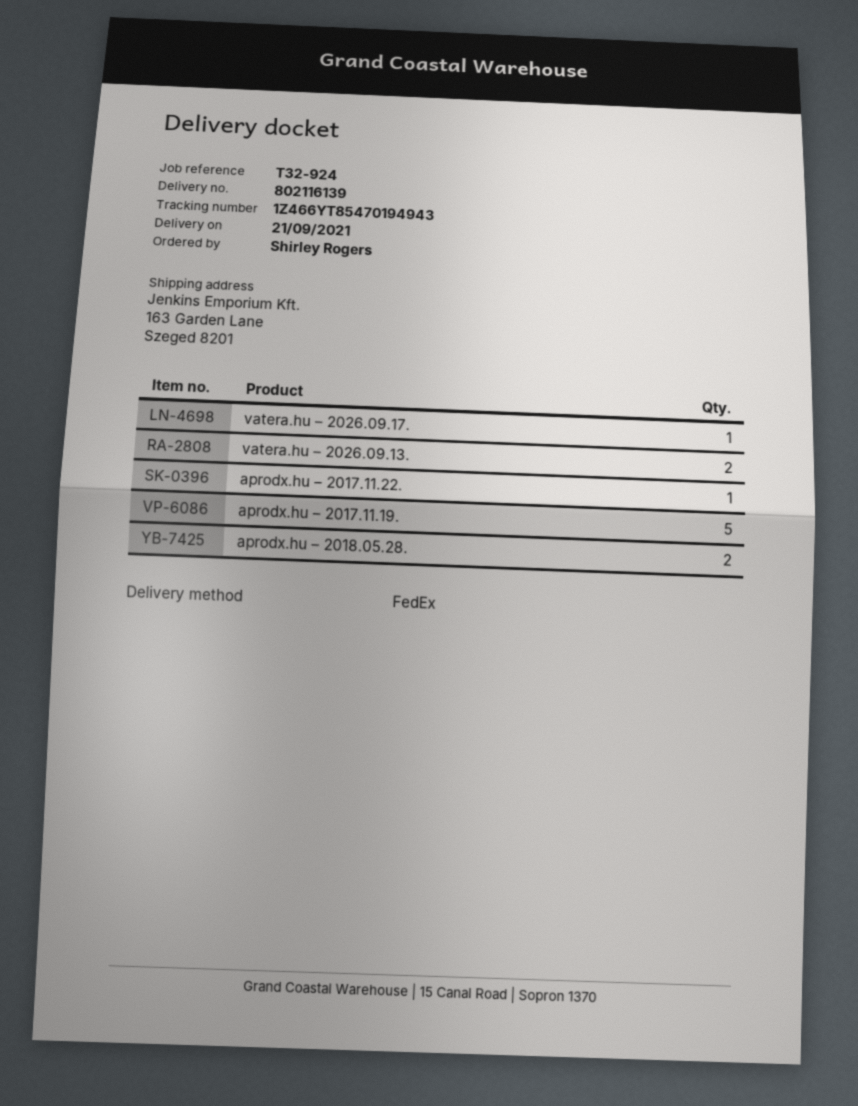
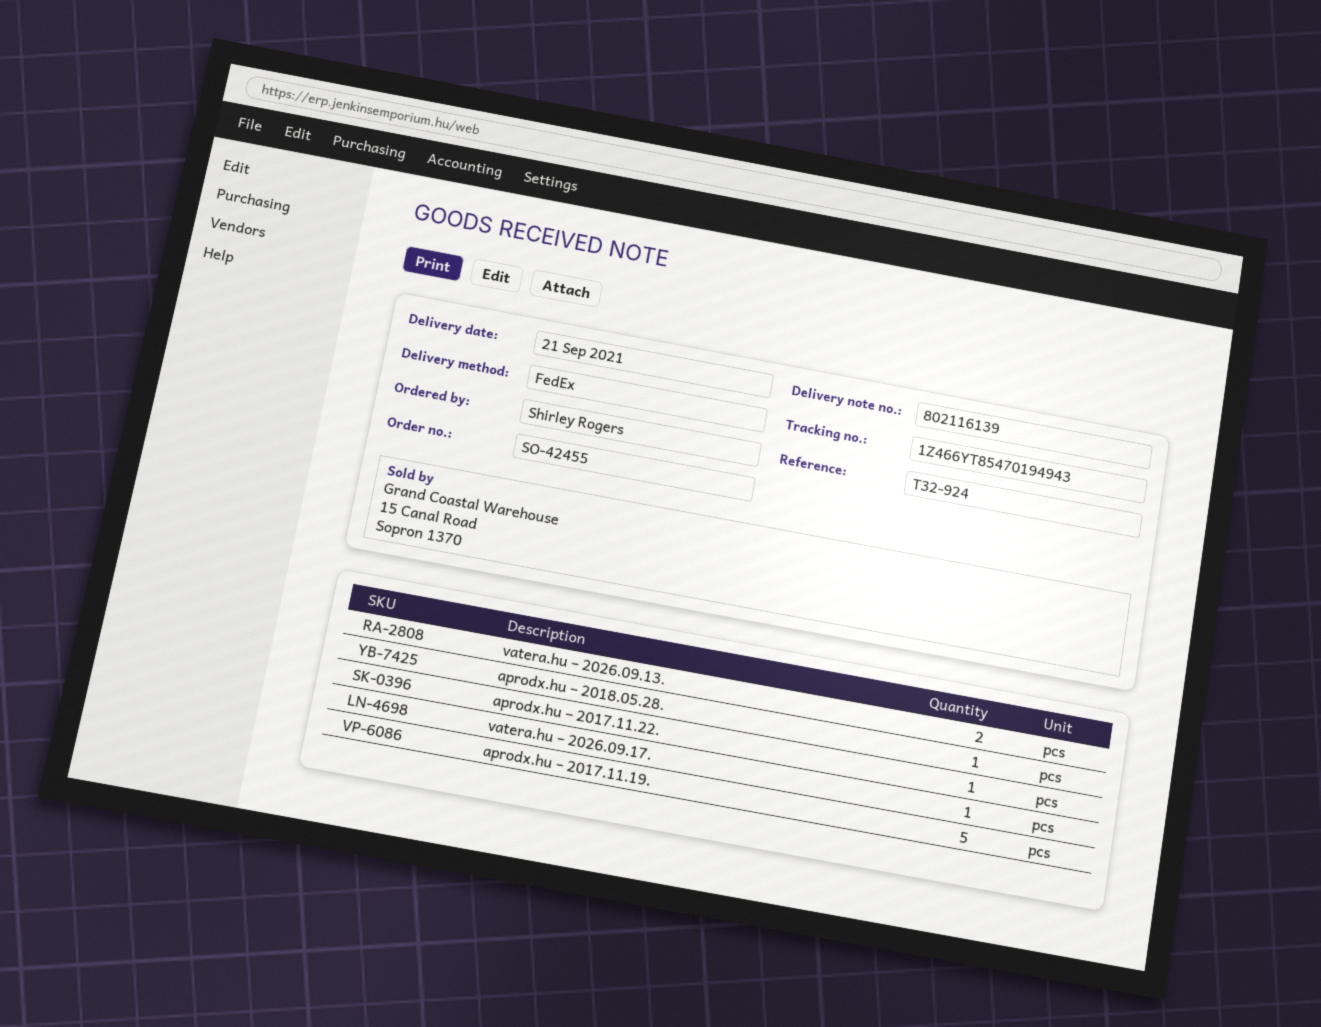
aprodx.hu – 2018.05.28.: 2 -> 1

